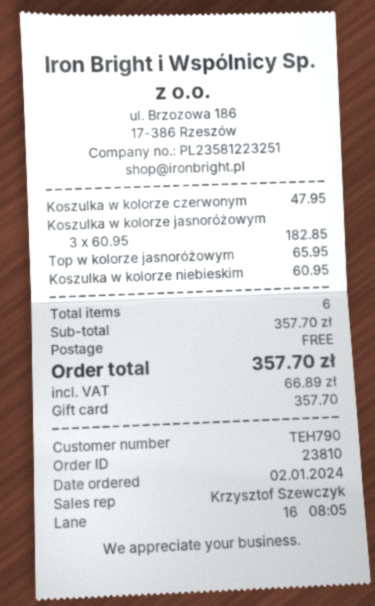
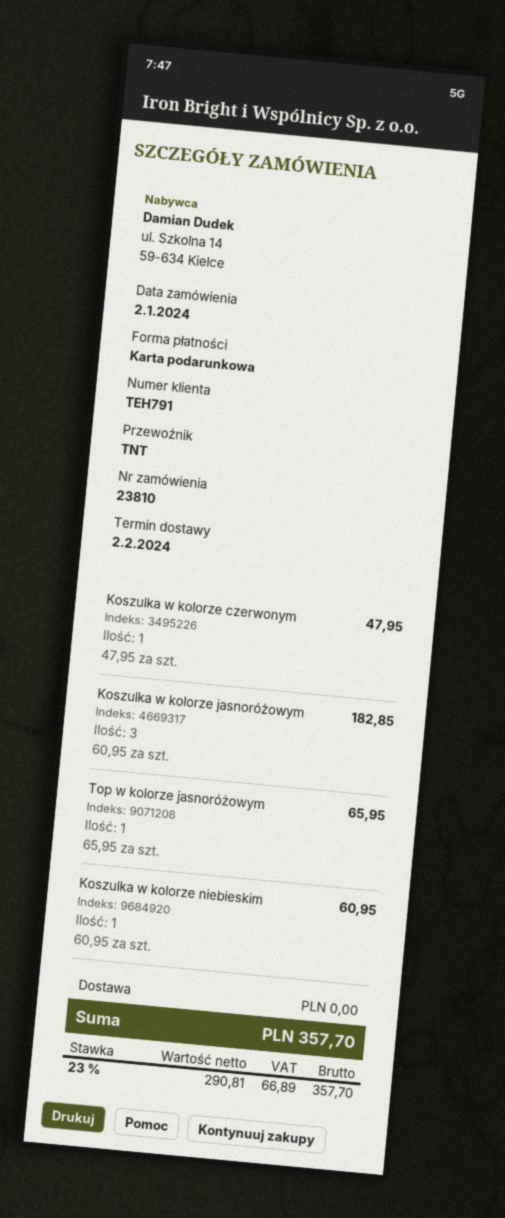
customer number: TEH790 -> TEH791

